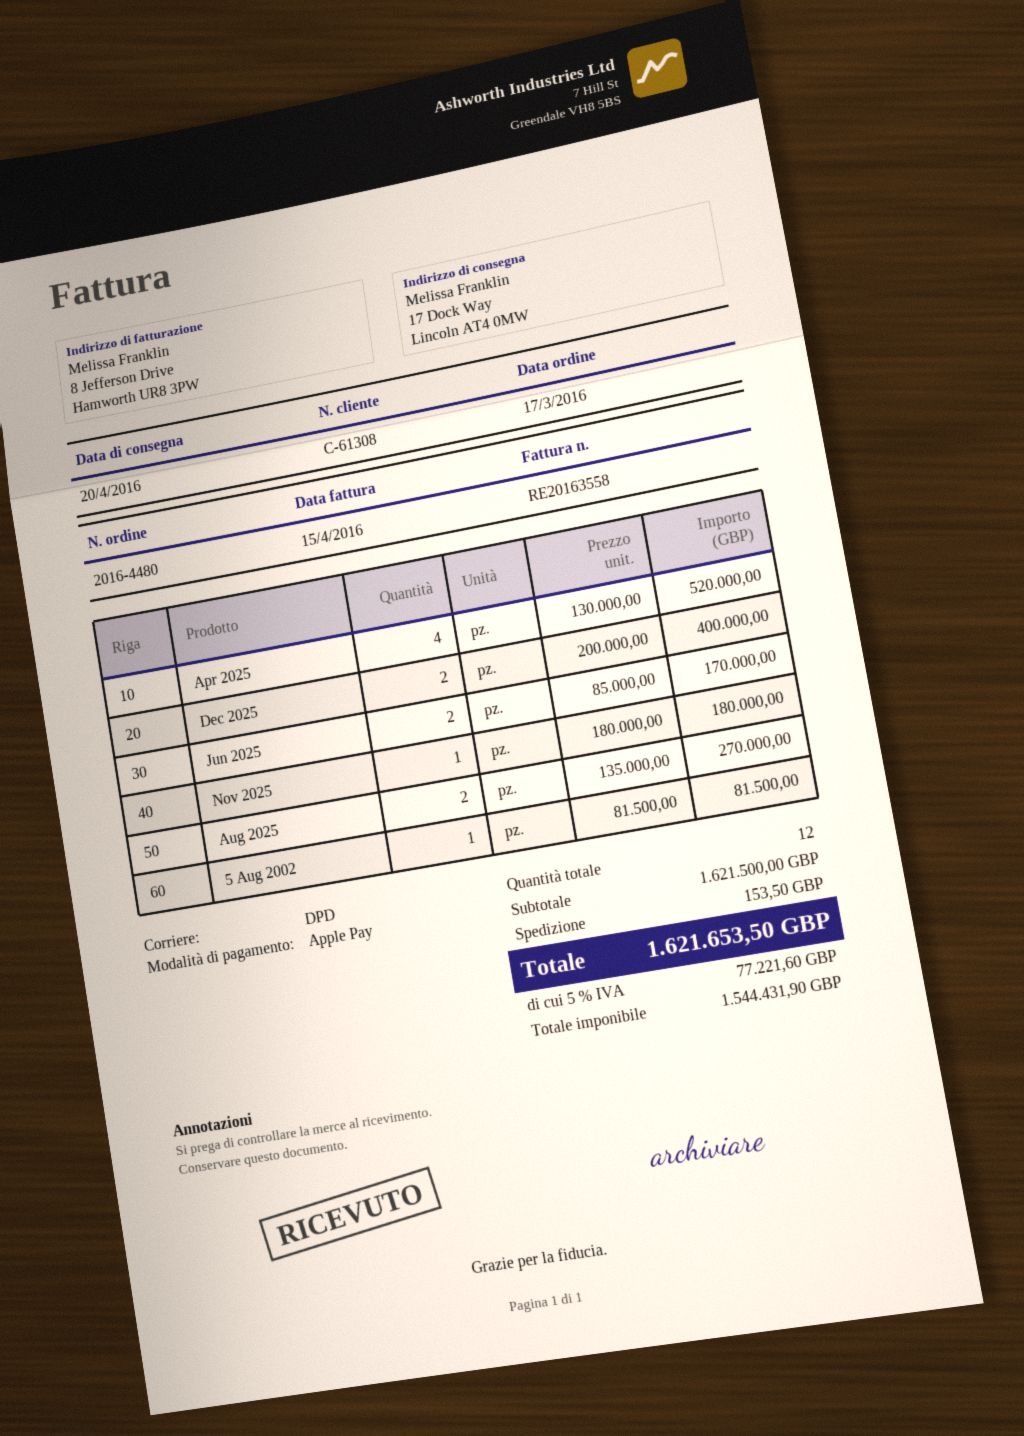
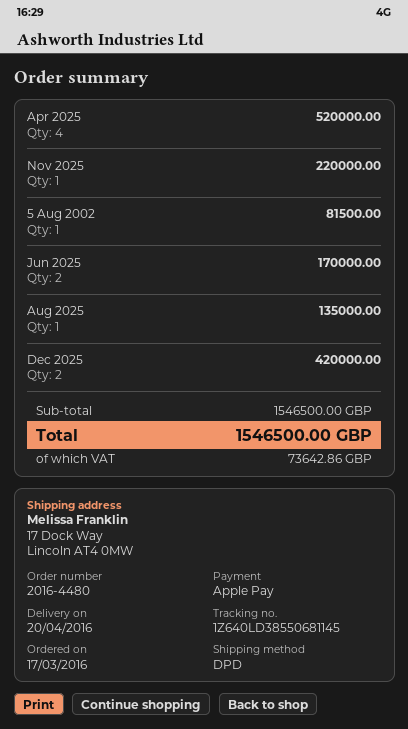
Dec 2025: 2 for 400000.00 -> 2 for 420000.00
Nov 2025: 1 for 180000.00 -> 1 for 220000.00
Aug 2025: 2 for 270000.00 -> 1 for 135000.00
subtotal: 1621500.00 -> 1546500.00
shipping: 153.50 -> none
tax: 77221.60 -> 73642.86
total: 1621653.50 -> 1546500.00

